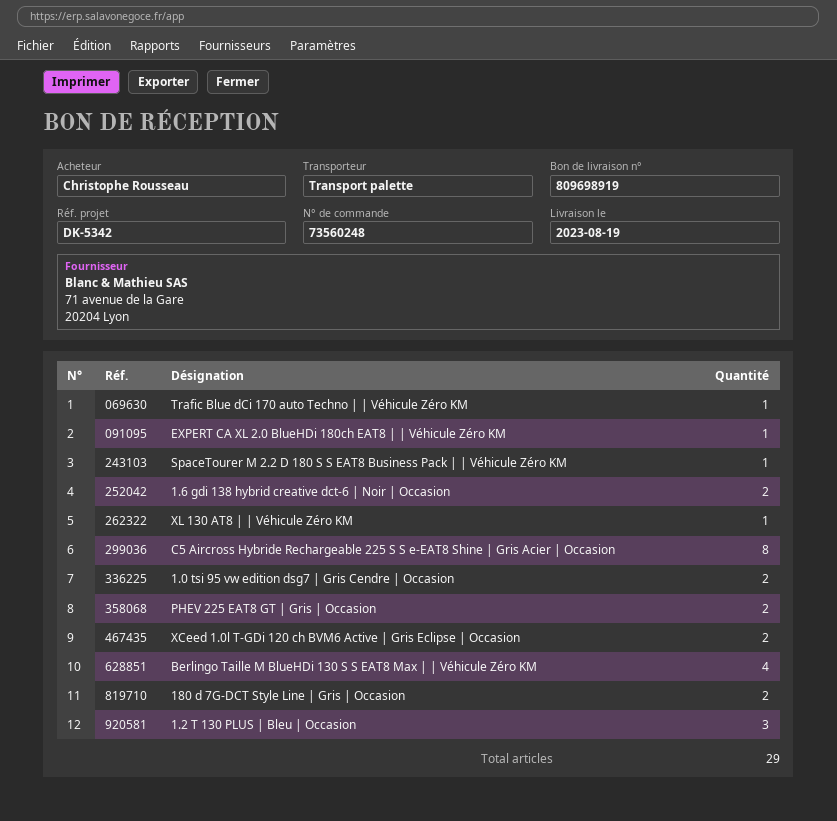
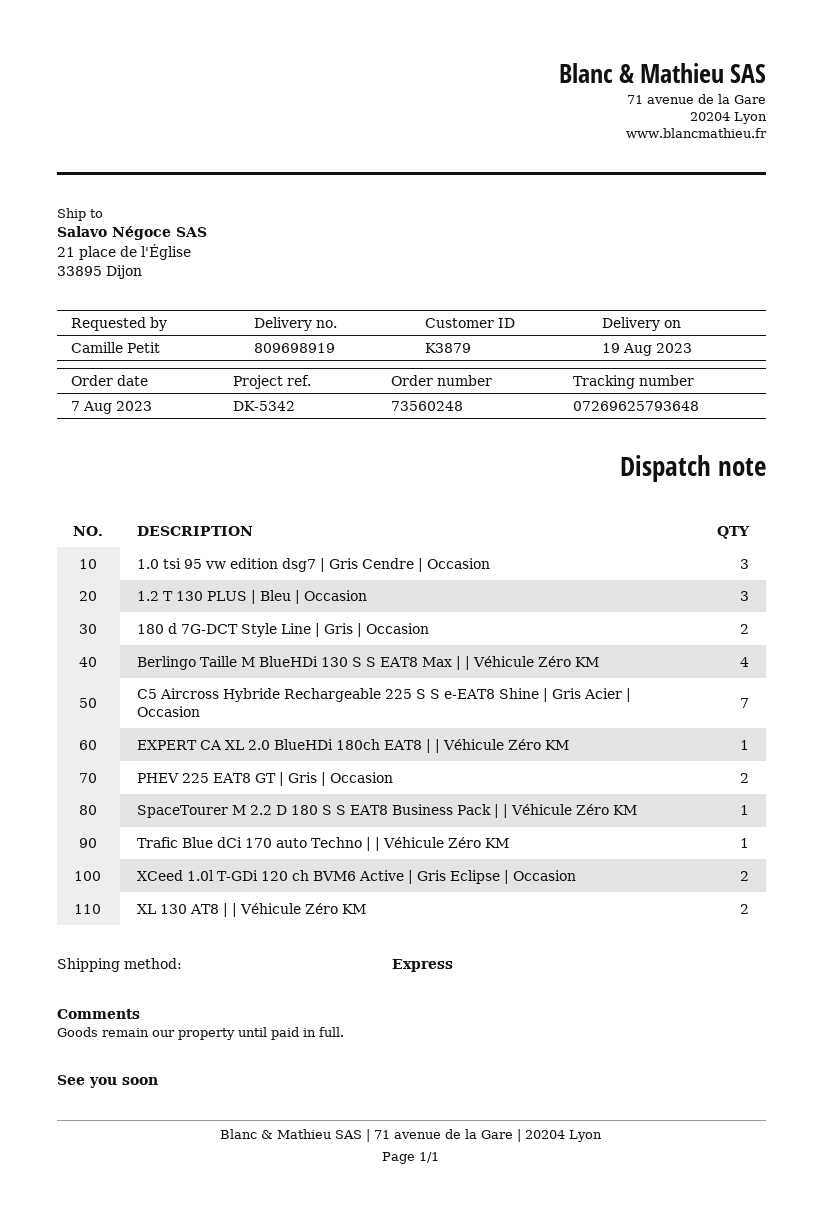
ordered by: Christophe Rousseau -> Camille Petit
shipping method: pallet freight -> express
1.6 gdi 138 hybrid creative dct-6 | Noir | Occasion: 2 -> none
XL 130 AT8 | | Véhicule Zéro KM: 1 -> 2
C5 Aircross Hybride Rechargeable 225 S S e-EAT8 Shine | Gris Acier | Occasion: 8 -> 7
1.0 tsi 95 vw edition dsg7 | Gris Cendre | Occasion: 2 -> 3

